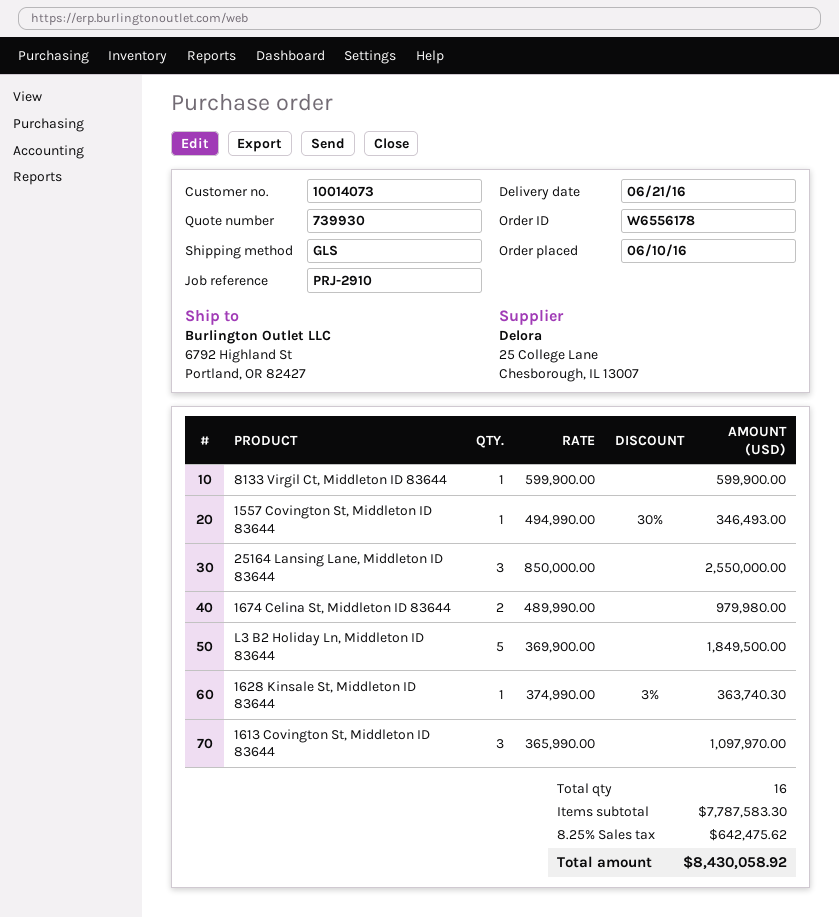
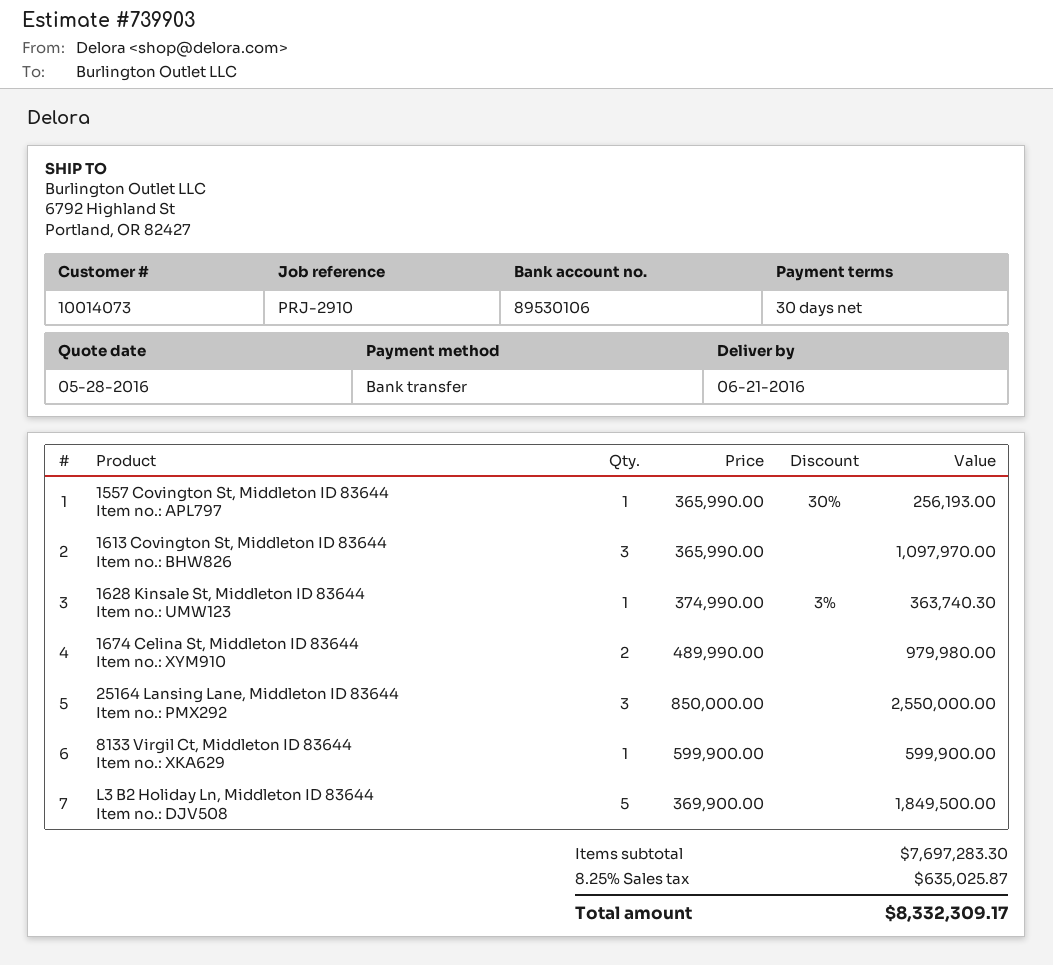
quote number: 739930 -> 739903
1557 Covington St, Middleton ID 83644: 1 x 494990.00 - 30% = 346493.00 -> 1 x 365990.00 - 30% = 256193.00
subtotal: 7787583.30 -> 7697283.30
tax: 8.25% = 642475.62 -> 8.25% = 635025.87
total: 8430058.92 -> 8332309.17

